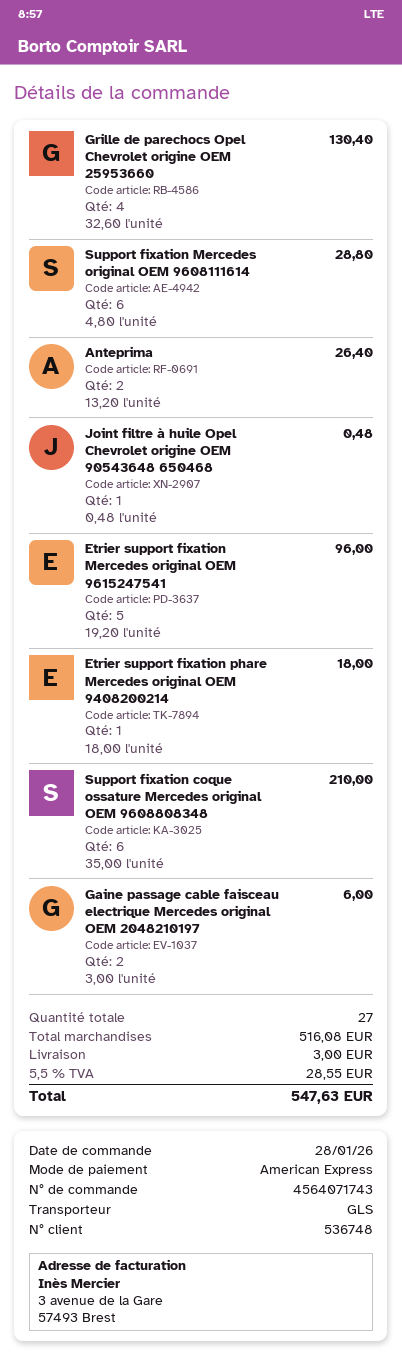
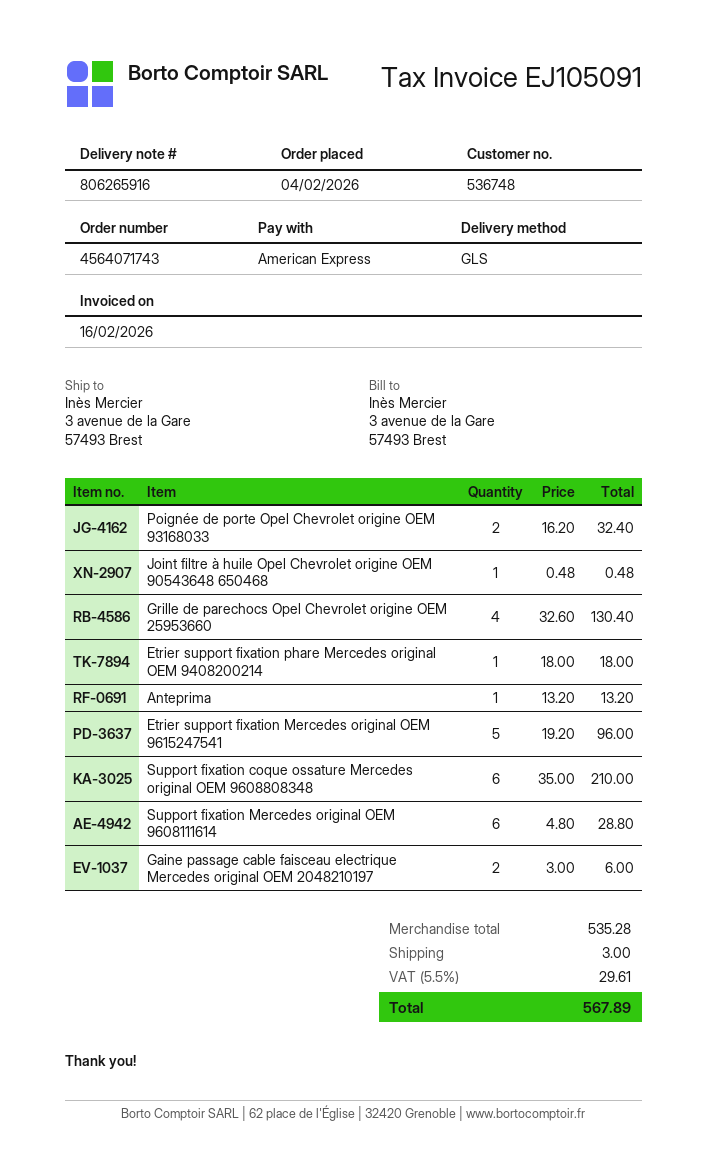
order date: 2026-01-28 -> 2026-02-04
Anteprima: 2 x 13.20 = 26.40 -> 1 x 13.20 = 13.20
Poignée de porte Opel Chevrolet origine OEM 93168033: none -> 2 x 16.20 = 32.40
subtotal: 516.08 -> 535.28
tax: 5.5% = 28.55 -> 5.5% = 29.61
total: 547.63 -> 567.89

